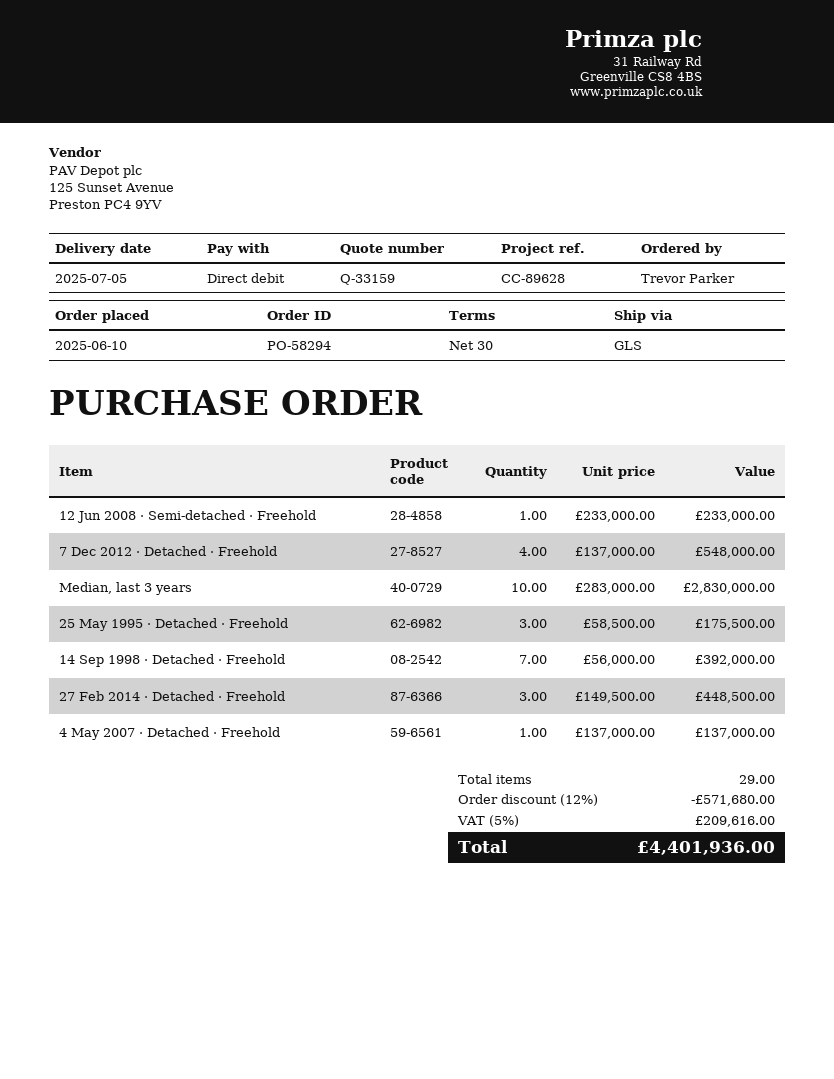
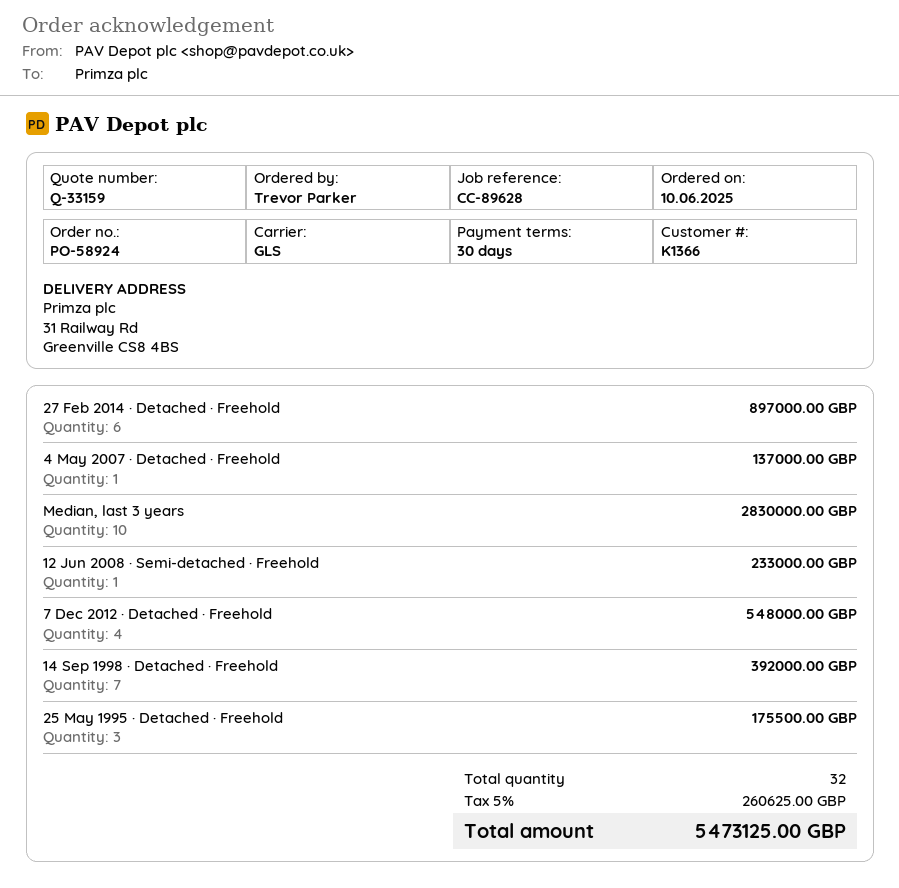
order number: PO-58294 -> PO-58924
27 Feb 2014 · Detached · Freehold: 3 for 448500.00 -> 6 for 897000.00
total quantity: 29 -> 32
discount: 12% = 571680.00 -> none
tax: 5% = 209616.00 -> 5% = 260625.00
total: 4401936.00 -> 5473125.00

